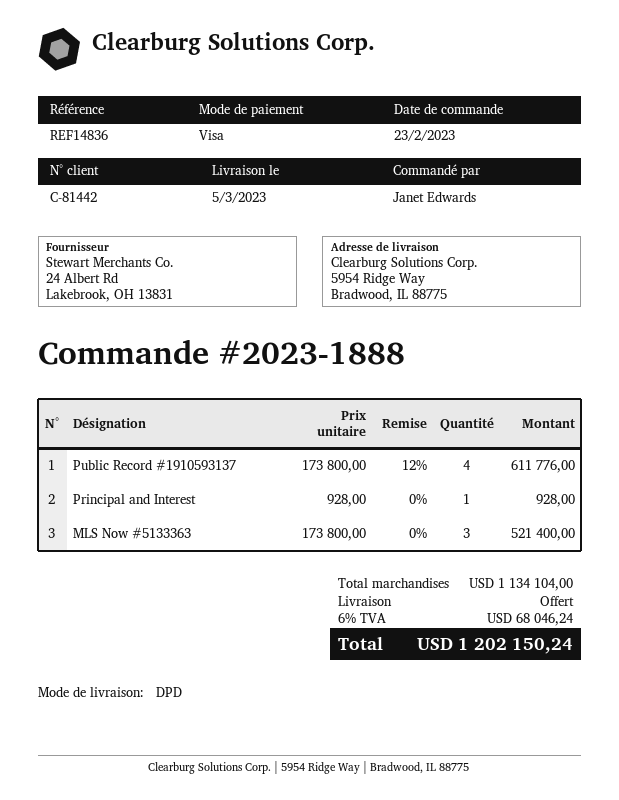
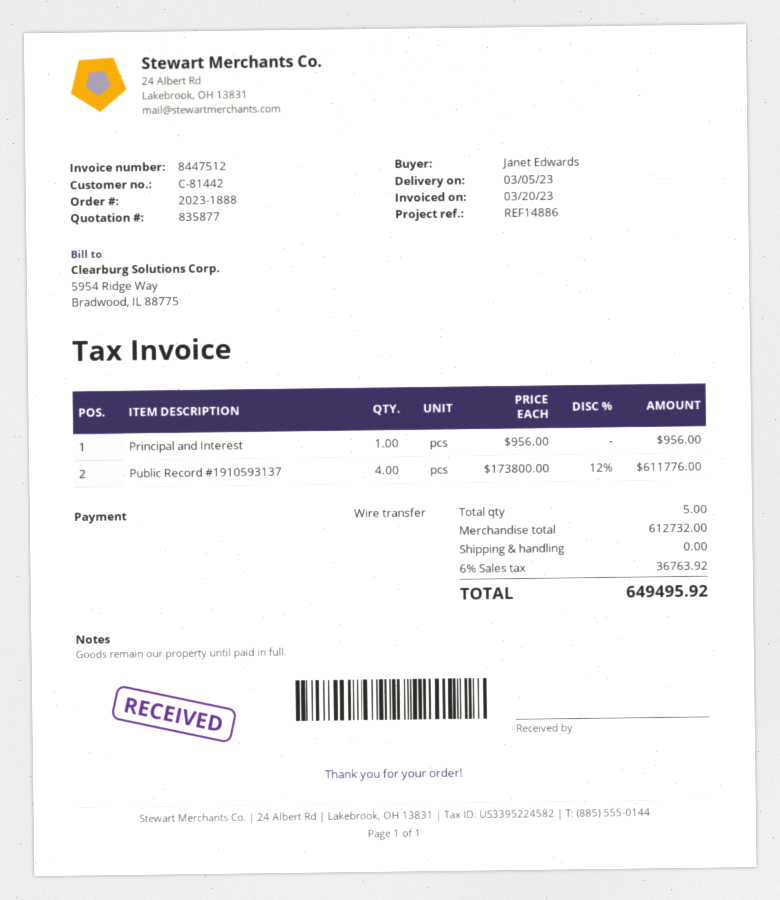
reference: REF14836 -> REF14886
payment method: Visa -> bank transfer
Principal and Interest: 1 x 928.00 = 928.00 -> 1 x 956.00 = 956.00
MLS Now #5133363: 3 x 173800.00 = 521400.00 -> none
subtotal: 1134104.00 -> 612732.00
tax: 6% = 68046.24 -> 6% = 36763.92
total: 1202150.24 -> 649495.92

